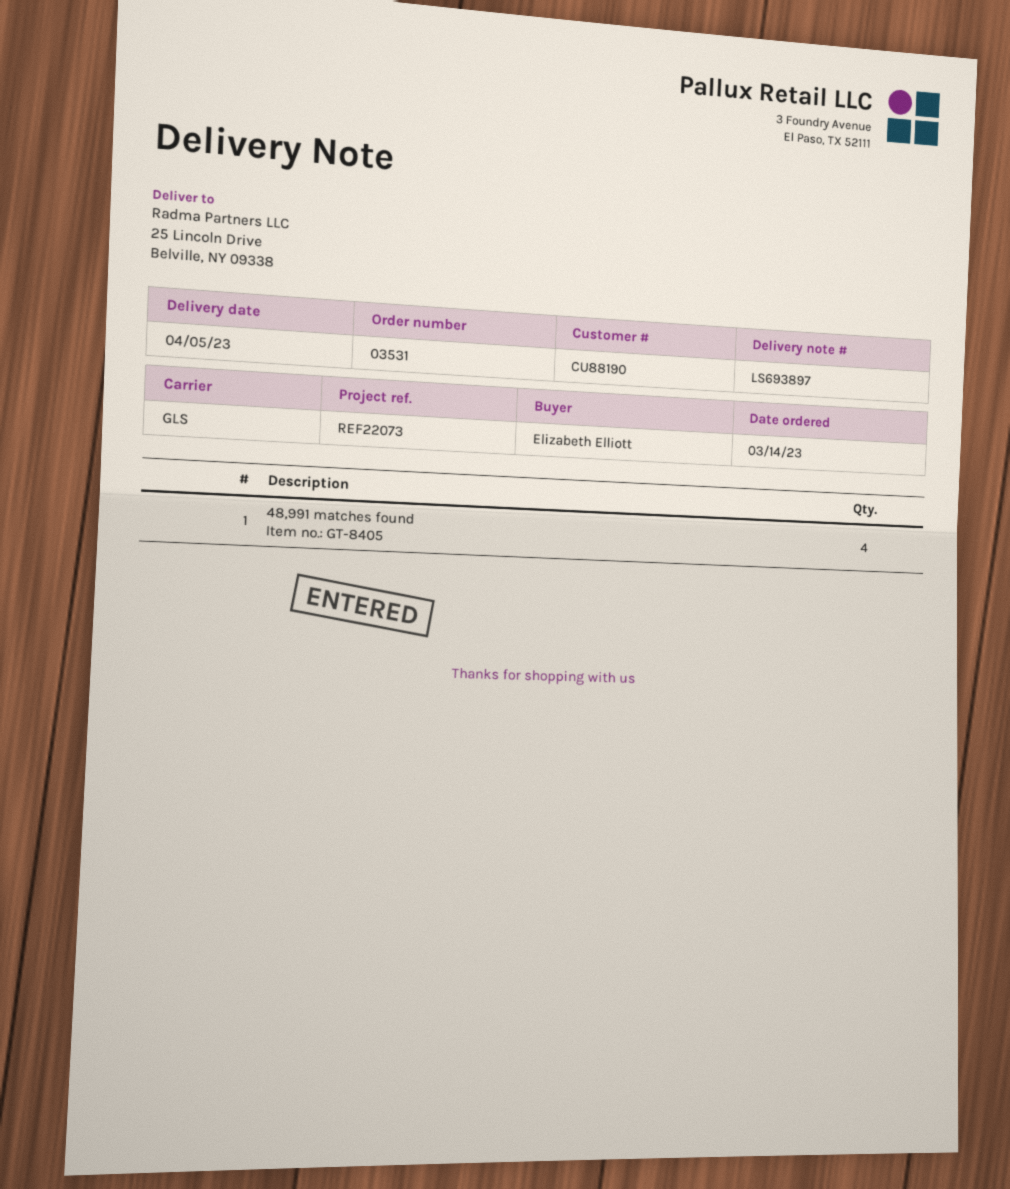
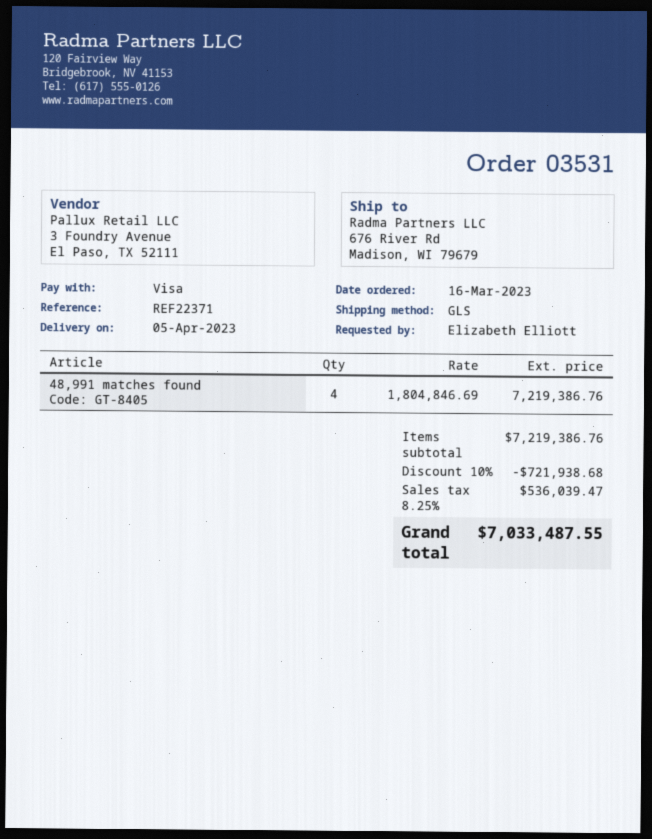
order date: 2023-03-14 -> 2023-03-16
reference: REF22073 -> REF22371
ship to: 25 Lincoln Drive, Belville, NY 09338 -> 676 River Rd, Madison, WI 79679

